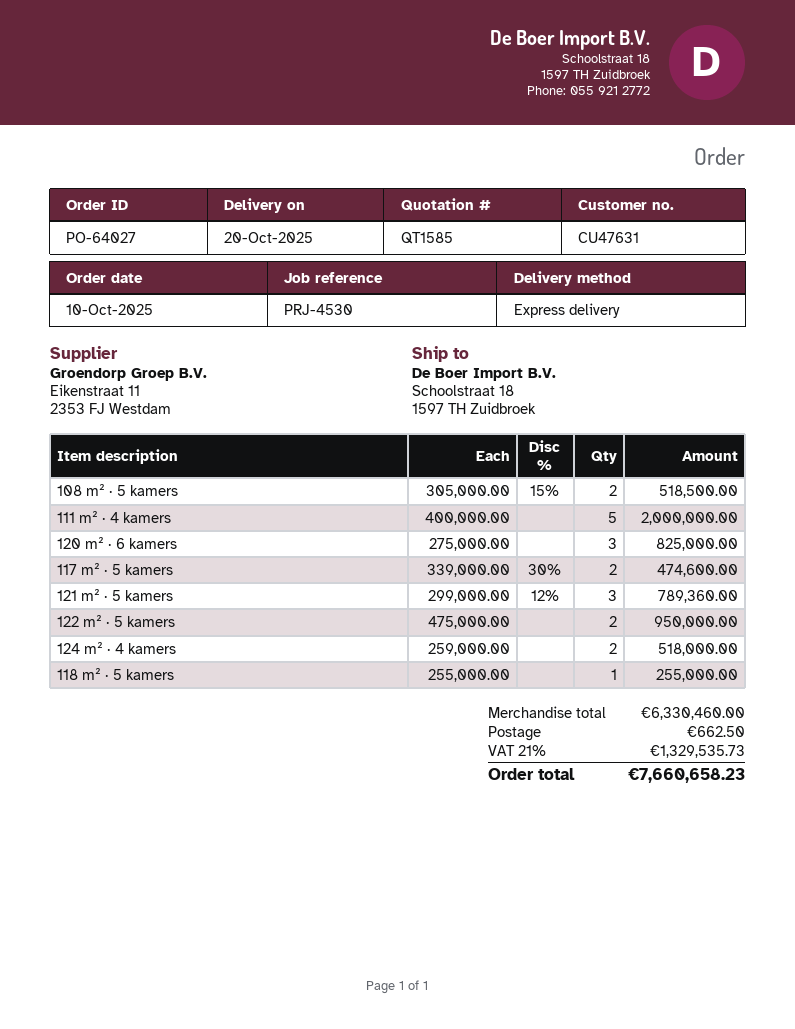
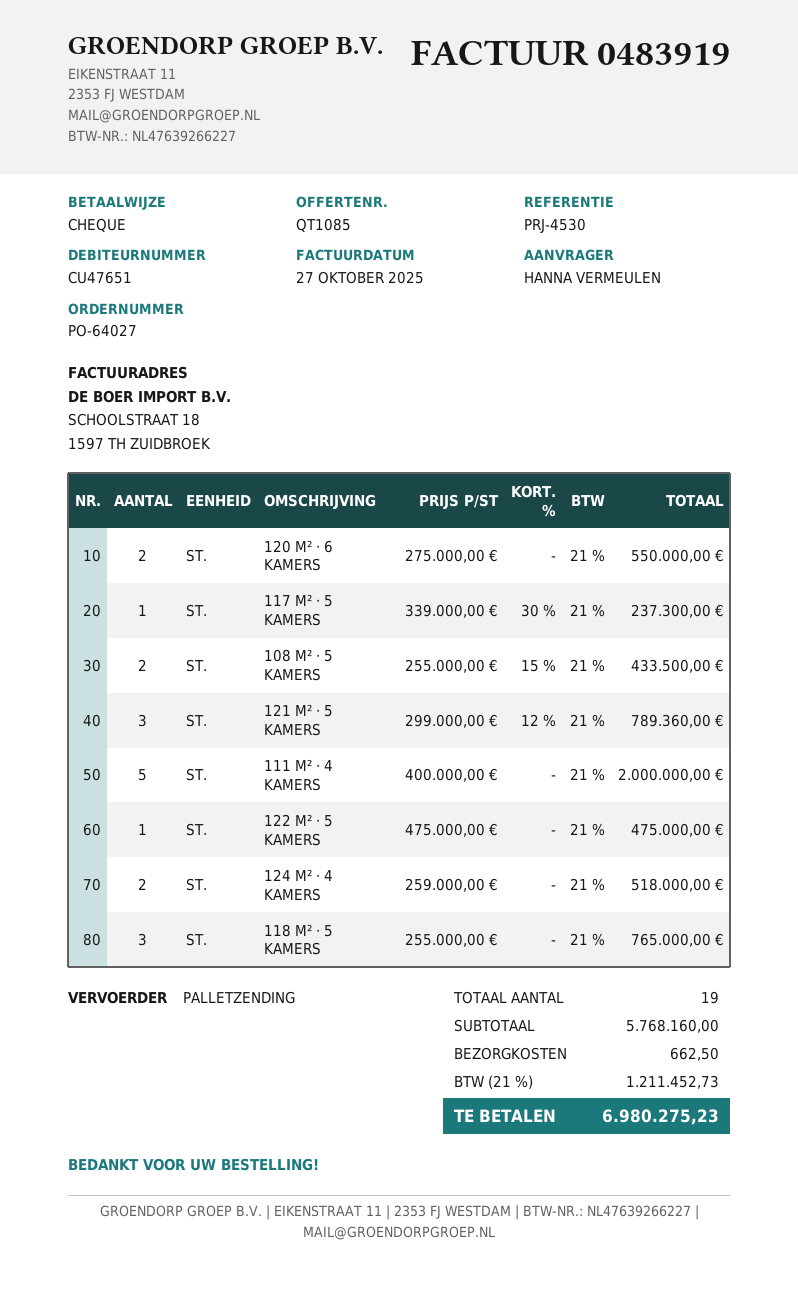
quote number: QT1585 -> QT1085
customer number: CU47631 -> CU47651
shipping method: express -> pallet freight
108 m² · 5 kamers: 2 x 305000.00 - 15% = 518500.00 -> 2 x 255000.00 - 15% = 433500.00
120 m² · 6 kamers: 3 x 275000.00 = 825000.00 -> 2 x 275000.00 = 550000.00
117 m² · 5 kamers: 2 x 339000.00 - 30% = 474600.00 -> 1 x 339000.00 - 30% = 237300.00
122 m² · 5 kamers: 2 x 475000.00 = 950000.00 -> 1 x 475000.00 = 475000.00
118 m² · 5 kamers: 1 x 255000.00 = 255000.00 -> 3 x 255000.00 = 765000.00
subtotal: 6330460.00 -> 5768160.00
tax: 21% = 1329535.73 -> 21% = 1211452.73
total: 7660658.23 -> 6980275.23

